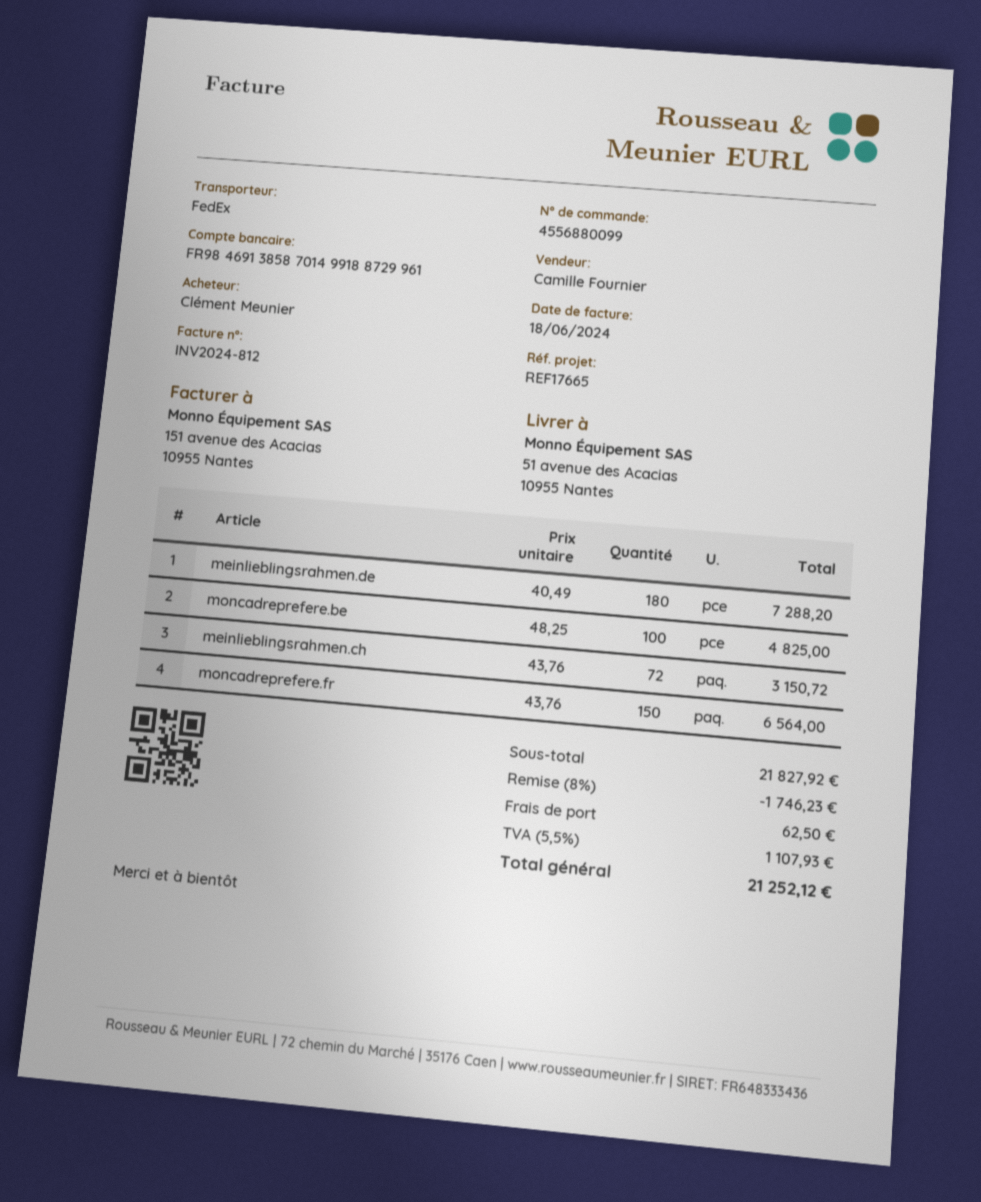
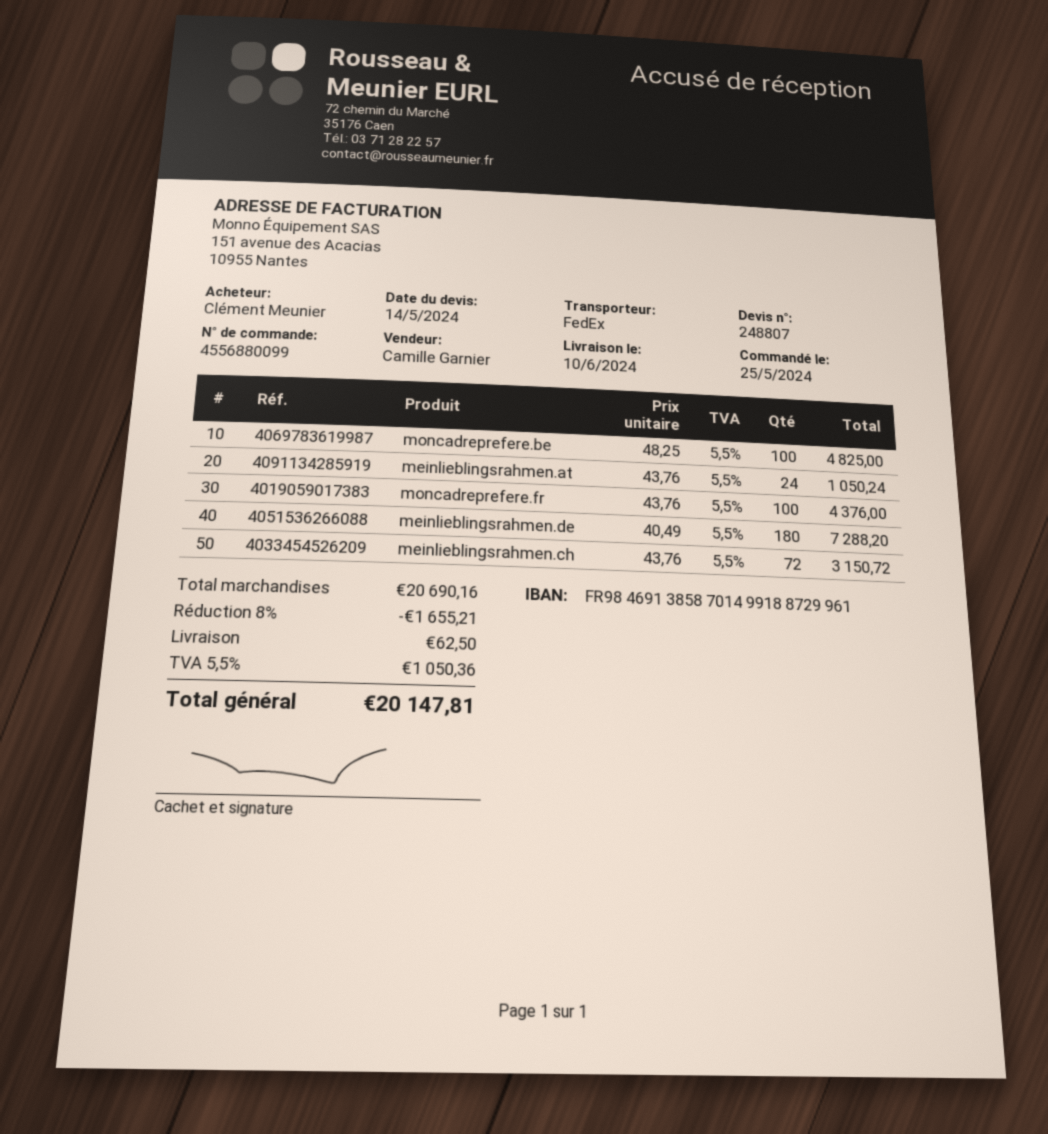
sales rep: Camille Fournier -> Camille Garnier
moncadreprefere.fr: 150 x 43.76 = 6564.00 -> 100 x 43.76 = 4376.00
meinlieblingsrahmen.at: none -> 24 x 43.76 = 1050.24
subtotal: 21827.92 -> 20690.16
discount: 8% = 1746.23 -> 8% = 1655.21
tax: 5.5% = 1107.93 -> 5.5% = 1050.36
total: 21252.12 -> 20147.81

